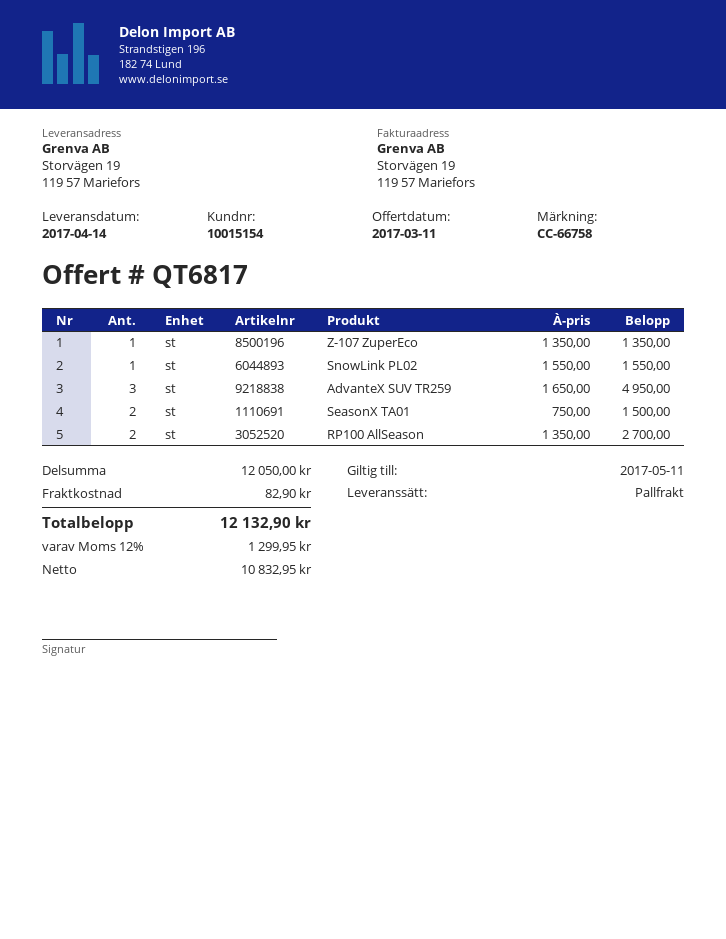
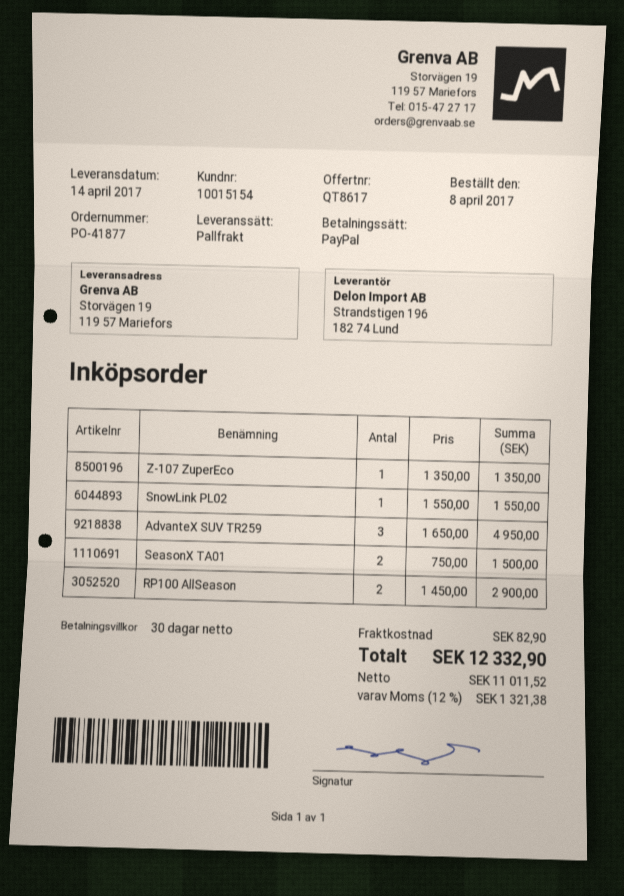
quote number: QT6817 -> QT8617
RP100 AllSeason: 2 x 1350.00 = 2700.00 -> 2 x 1450.00 = 2900.00
net: 10832.95 -> 11011.52
tax: 12% = 1299.95 -> 12% = 1321.38
total: 12132.90 -> 12332.90

